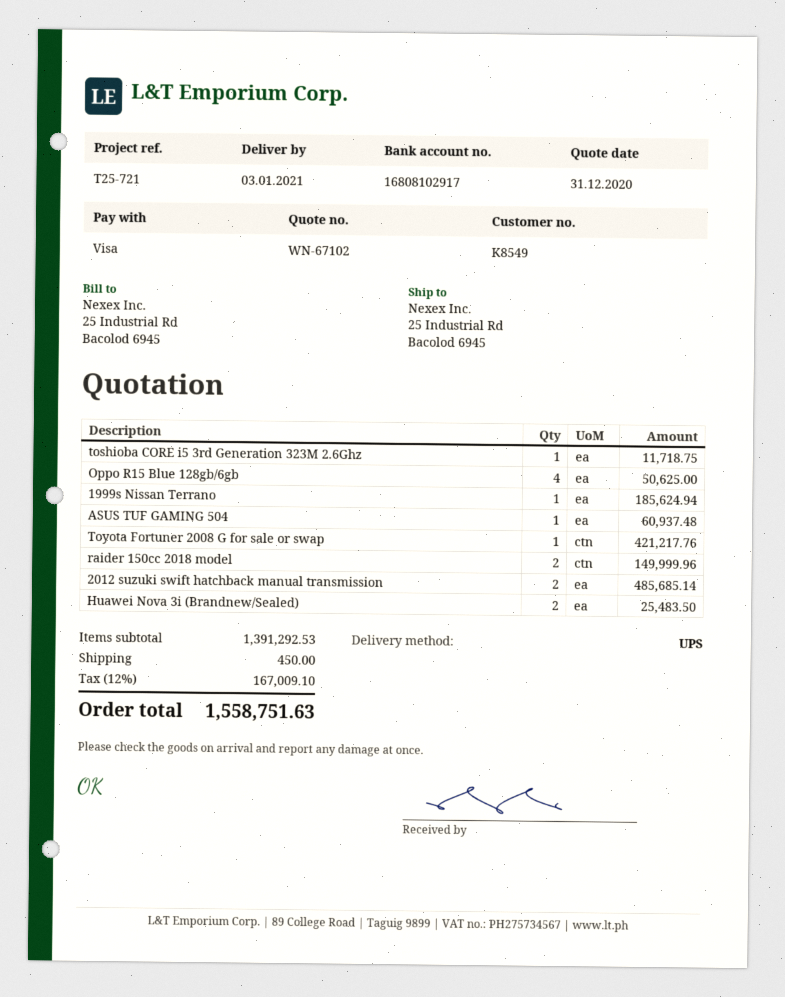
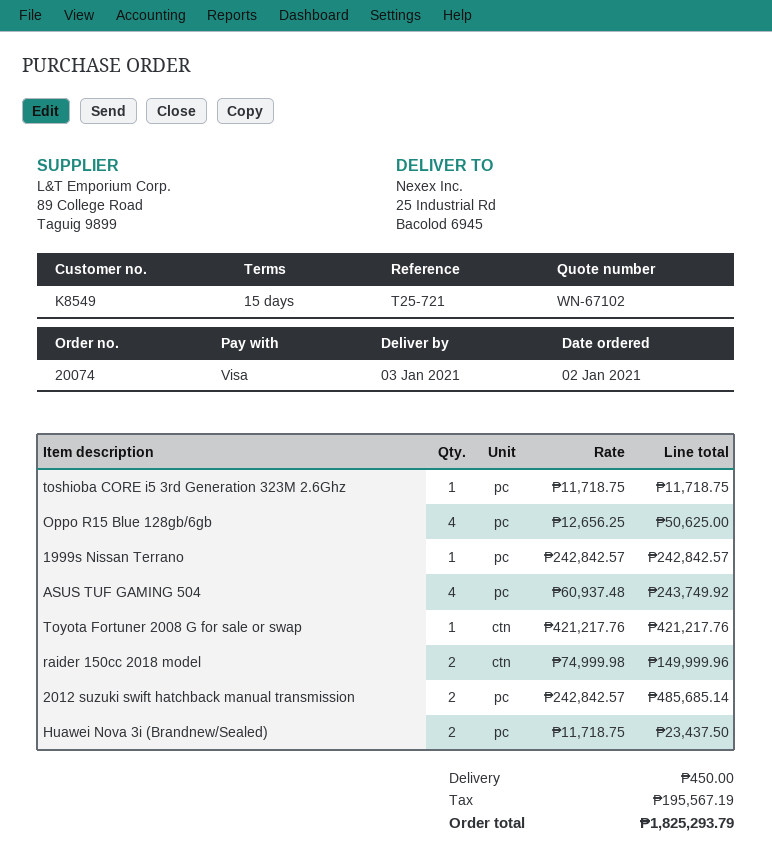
1999s Nissan Terrano: 1 for 185624.94 -> 1 for 242842.57
ASUS TUF GAMING 504: 1 for 60937.48 -> 4 for 243749.92
Huawei Nova 3i (Brandnew/Sealed): 2 for 25483.50 -> 2 for 23437.50
tax: 167009.10 -> 195567.19
total: 1558751.63 -> 1825293.79

